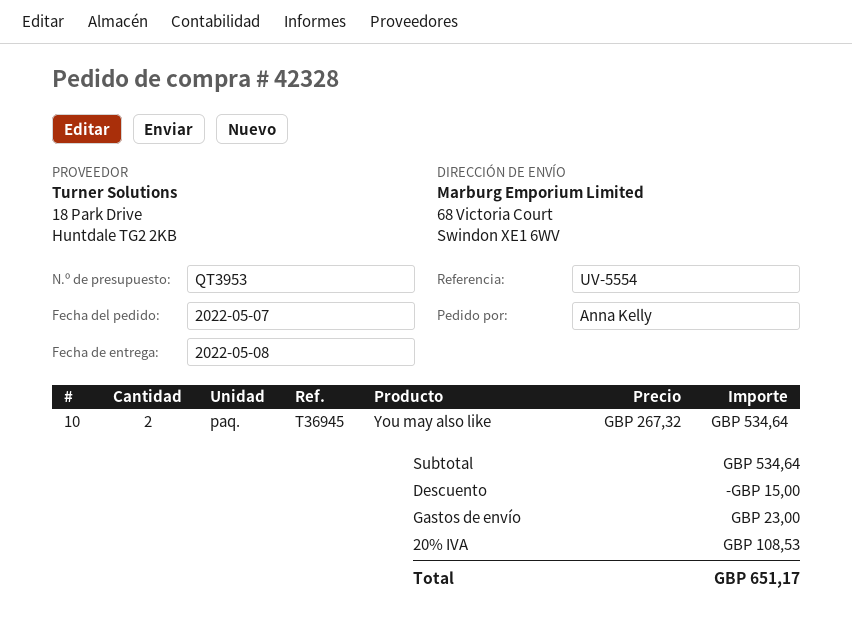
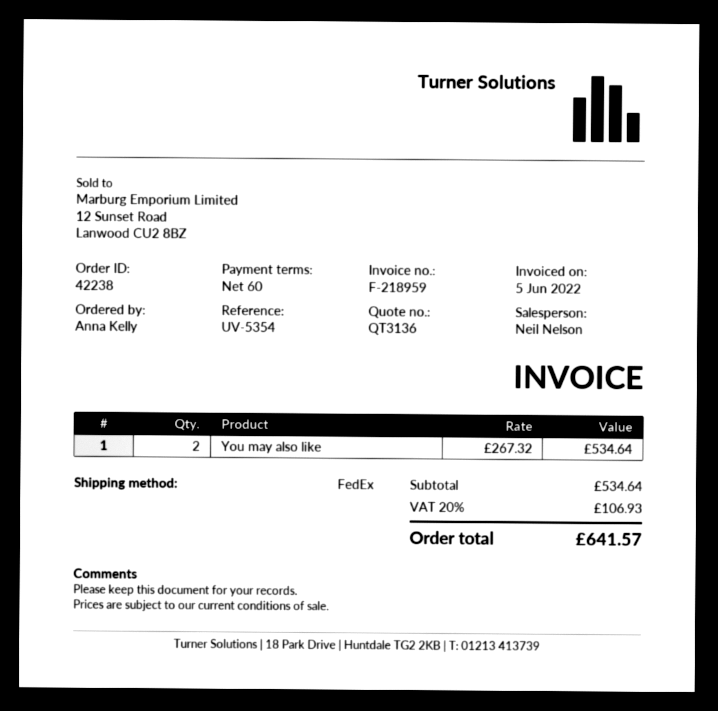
quote number: QT3953 -> QT3136
order number: 42328 -> 42238
reference: UV-5554 -> UV-5354
discount: 15.00 -> none
shipping: 23.00 -> none
tax: 20% = 108.53 -> 20% = 106.93
total: 651.17 -> 641.57

